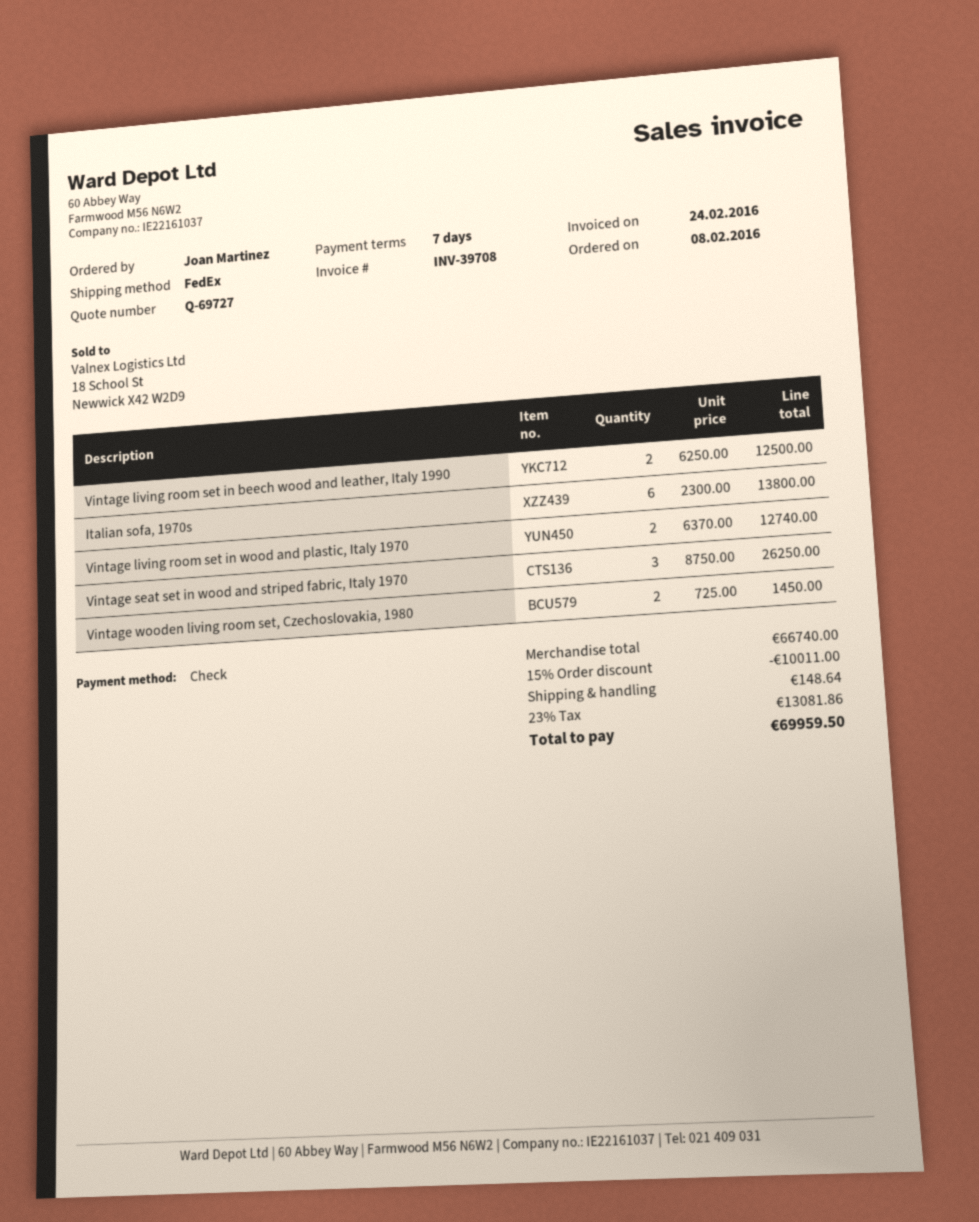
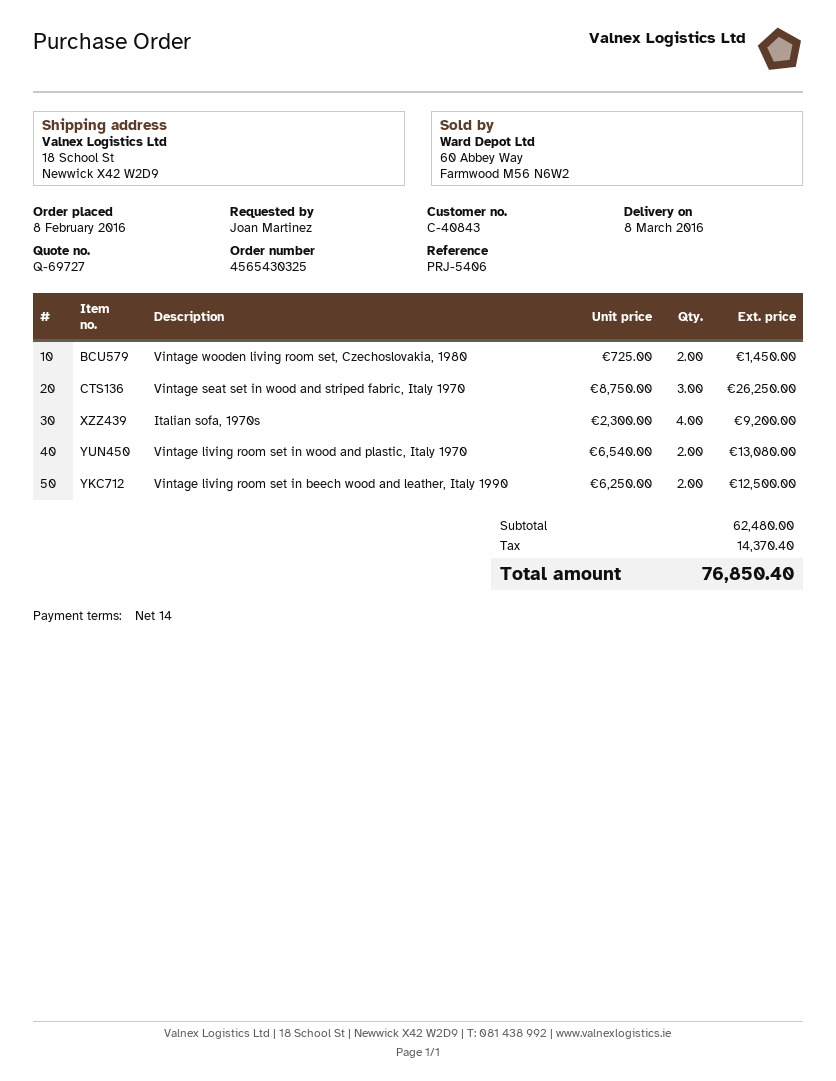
payment terms: 7 days -> 14 days
Italian sofa, 1970s: 6 x 2300.00 = 13800.00 -> 4 x 2300.00 = 9200.00
Vintage living room set in wood and plastic, Italy 1970: 2 x 6370.00 = 12740.00 -> 2 x 6540.00 = 13080.00
subtotal: 66740.00 -> 62480.00
discount: 15% = 10011.00 -> none
shipping: 148.64 -> none
tax: 13081.86 -> 14370.40
total: 69959.50 -> 76850.40

